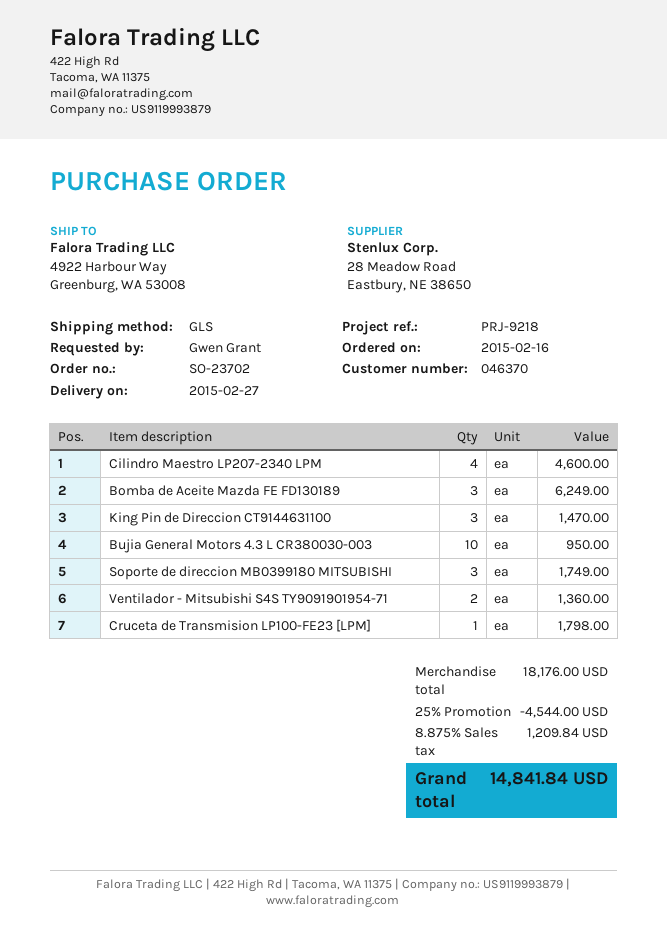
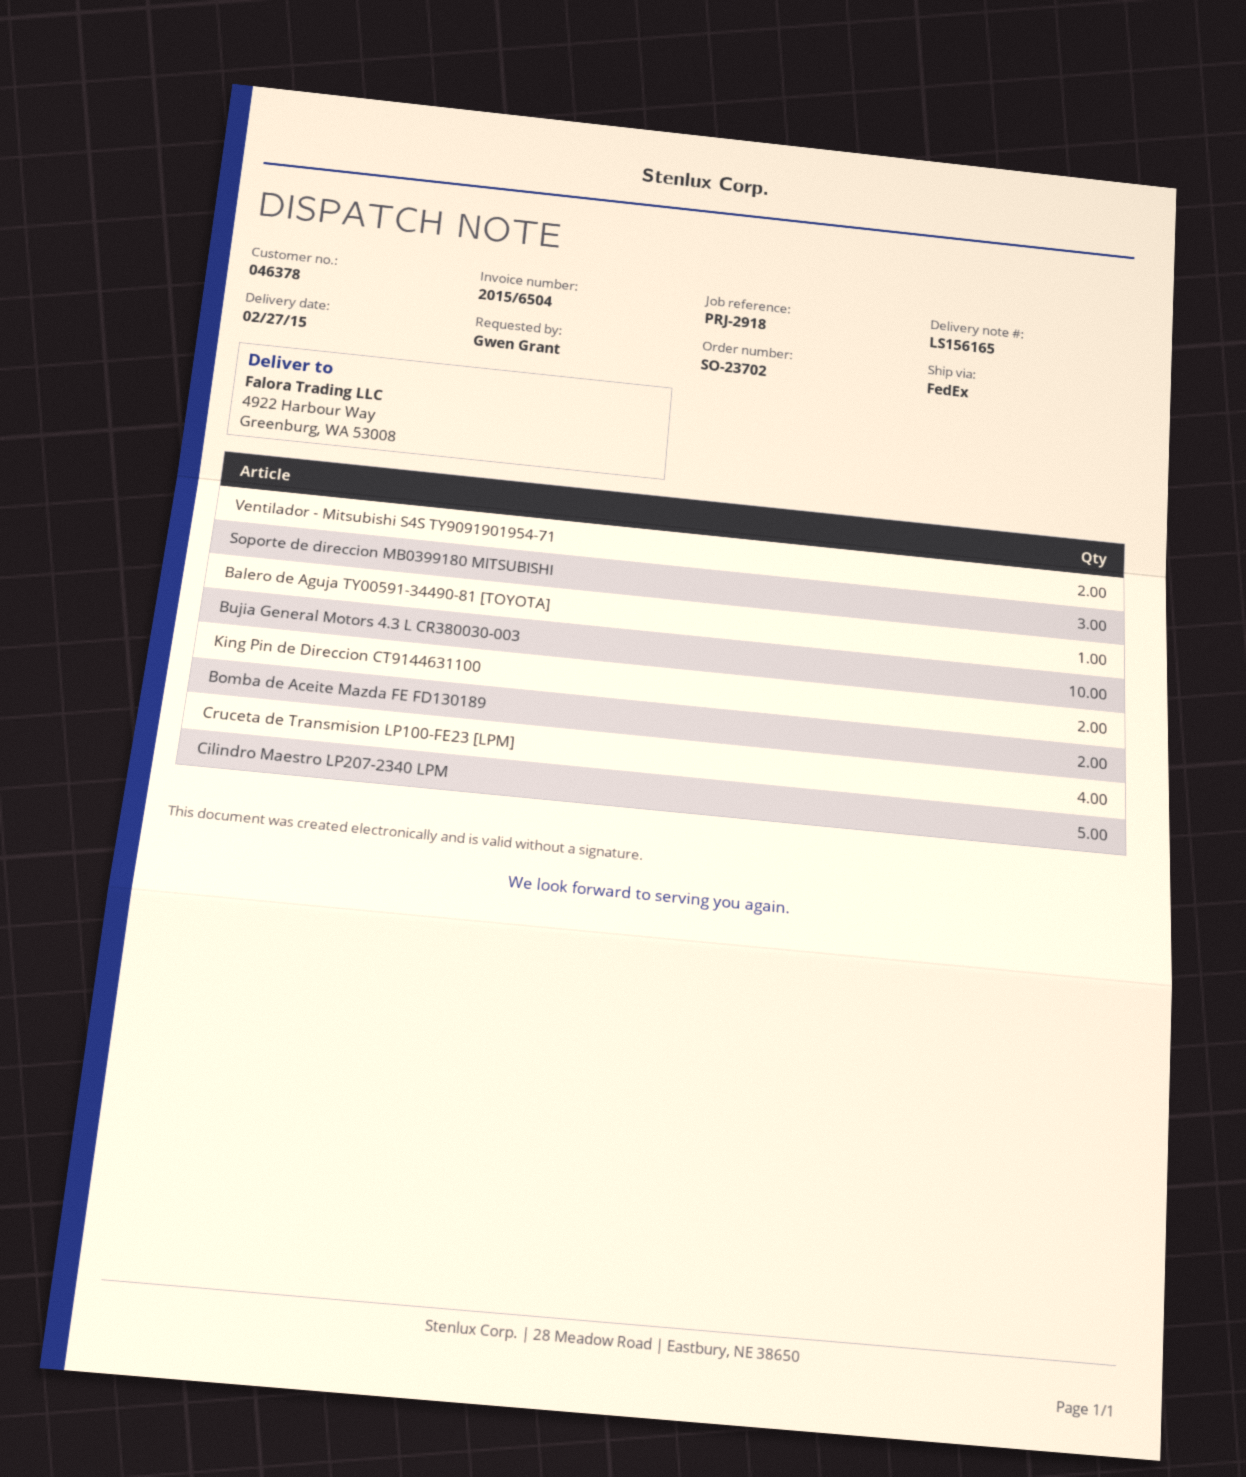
customer number: 046370 -> 046378
reference: PRJ-9218 -> PRJ-2918
shipping method: GLS -> FedEx
Cilindro Maestro LP207-2340 LPM: 4 -> 5
Bomba de Aceite Mazda FE FD130189: 3 -> 2
King Pin de Direccion CT9144631100: 3 -> 2
Cruceta de Transmision LP100-FE23 [LPM]: 1 -> 4
Balero de Aguja TY00591-34490-81 [TOYOTA]: none -> 1

